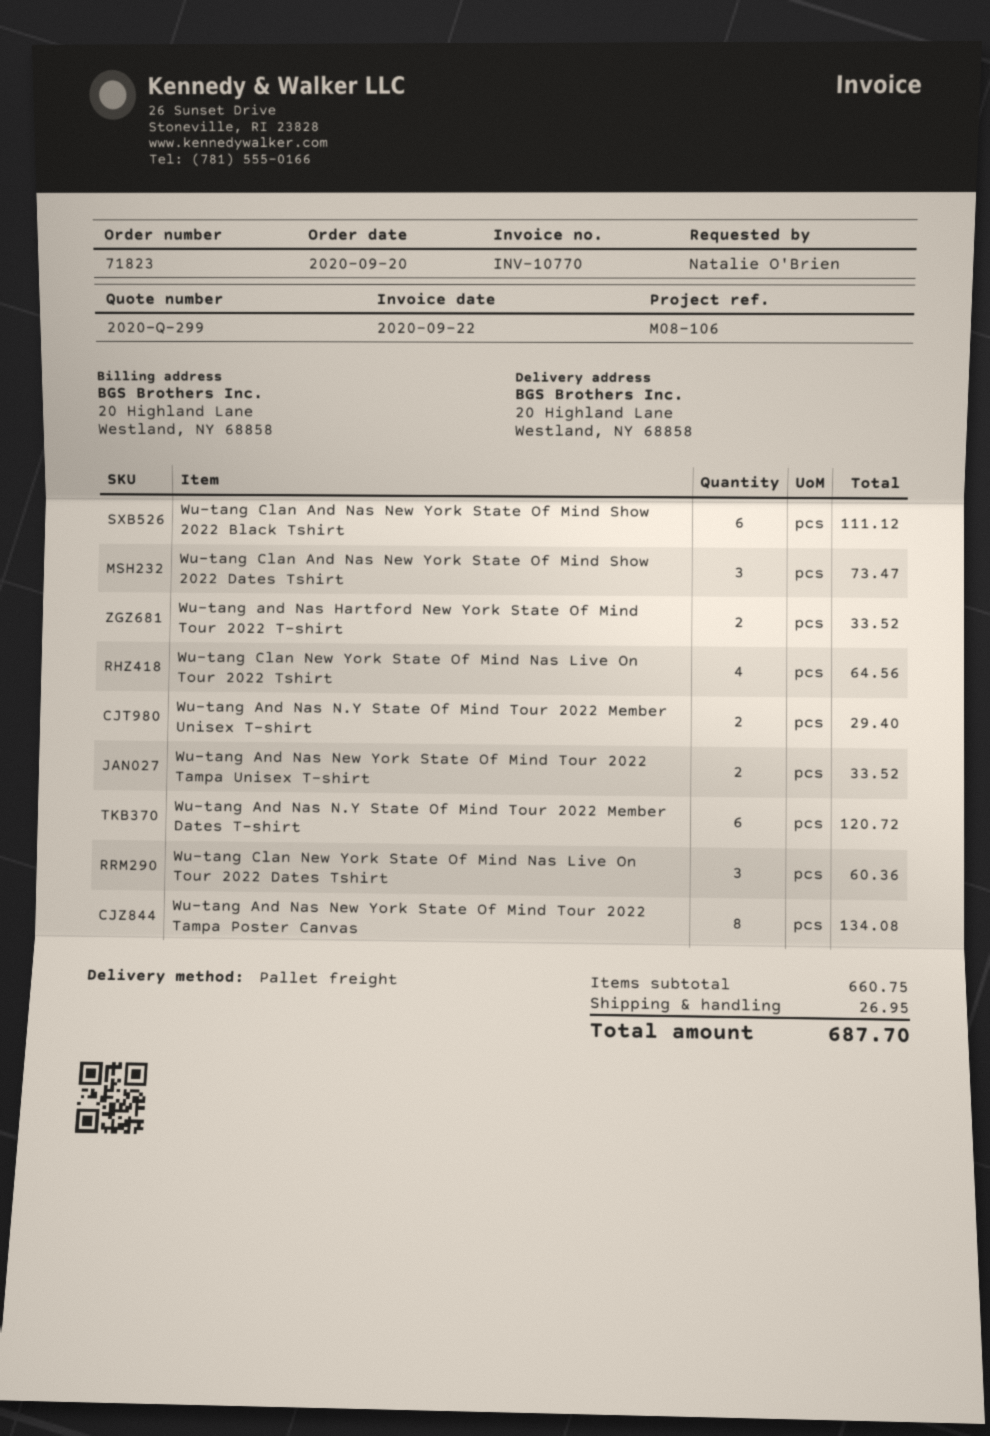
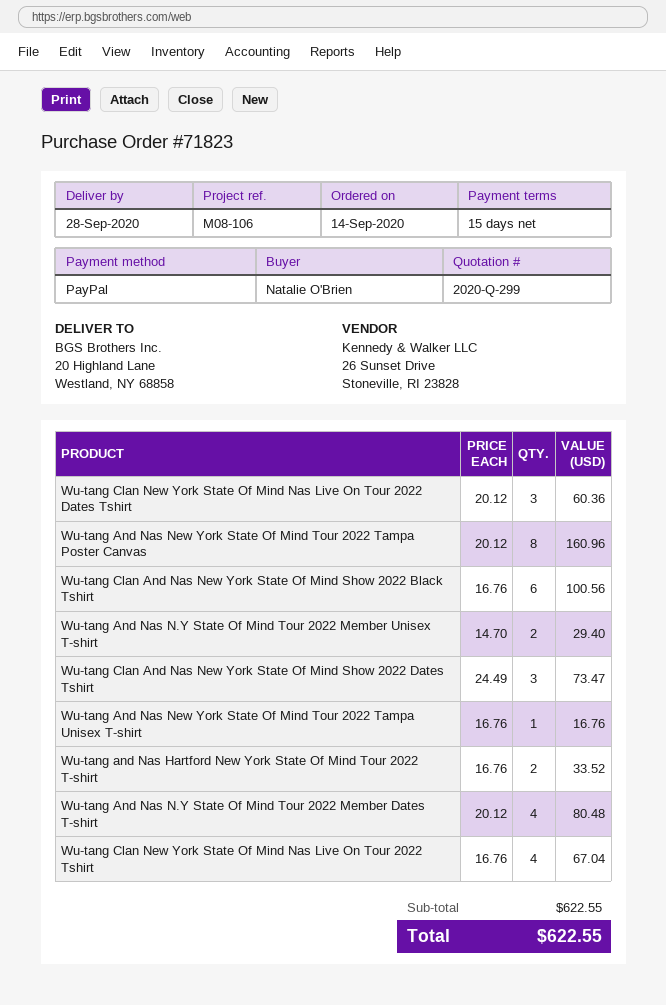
order date: 2020-09-20 -> 2020-09-14
Wu-tang Clan And Nas New York State Of Mind Show 2022 Black Tshirt: 6 for 111.12 -> 6 for 100.56
Wu-tang Clan New York State Of Mind Nas Live On Tour 2022 Tshirt: 4 for 64.56 -> 4 for 67.04
Wu-tang And Nas New York State Of Mind Tour 2022 Tampa Unisex T-shirt: 2 for 33.52 -> 1 for 16.76
Wu-tang And Nas N.Y State Of Mind Tour 2022 Member Dates T-shirt: 6 for 120.72 -> 4 for 80.48
Wu-tang And Nas New York State Of Mind Tour 2022 Tampa Poster Canvas: 8 for 134.08 -> 8 for 160.96
subtotal: 660.75 -> 622.55
shipping: 26.95 -> none
total: 687.70 -> 622.55

